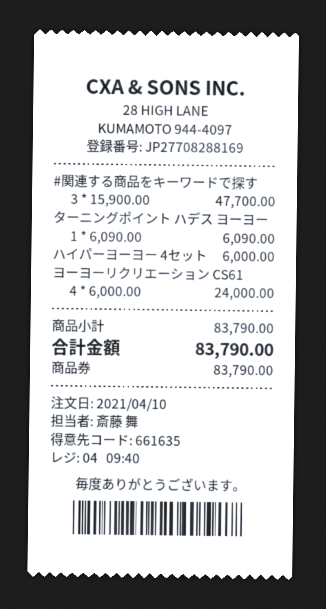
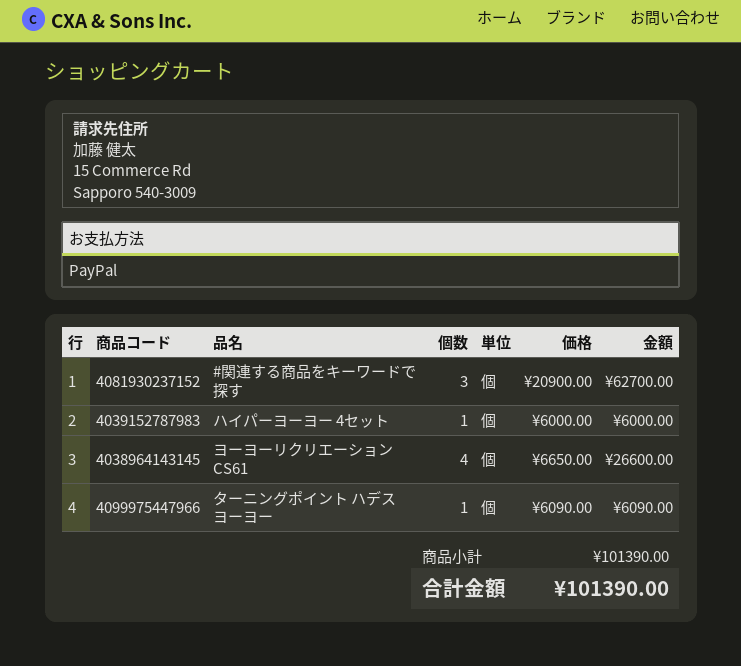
payment method: gift card -> PayPal
#関連する商品をキーワードで探す: 3 x 15900.00 = 47700.00 -> 3 x 20900.00 = 62700.00
ヨーヨーリクリエーション CS61: 4 x 6000.00 = 24000.00 -> 4 x 6650.00 = 26600.00
subtotal: 83790.00 -> 101390.00
total: 83790.00 -> 101390.00

